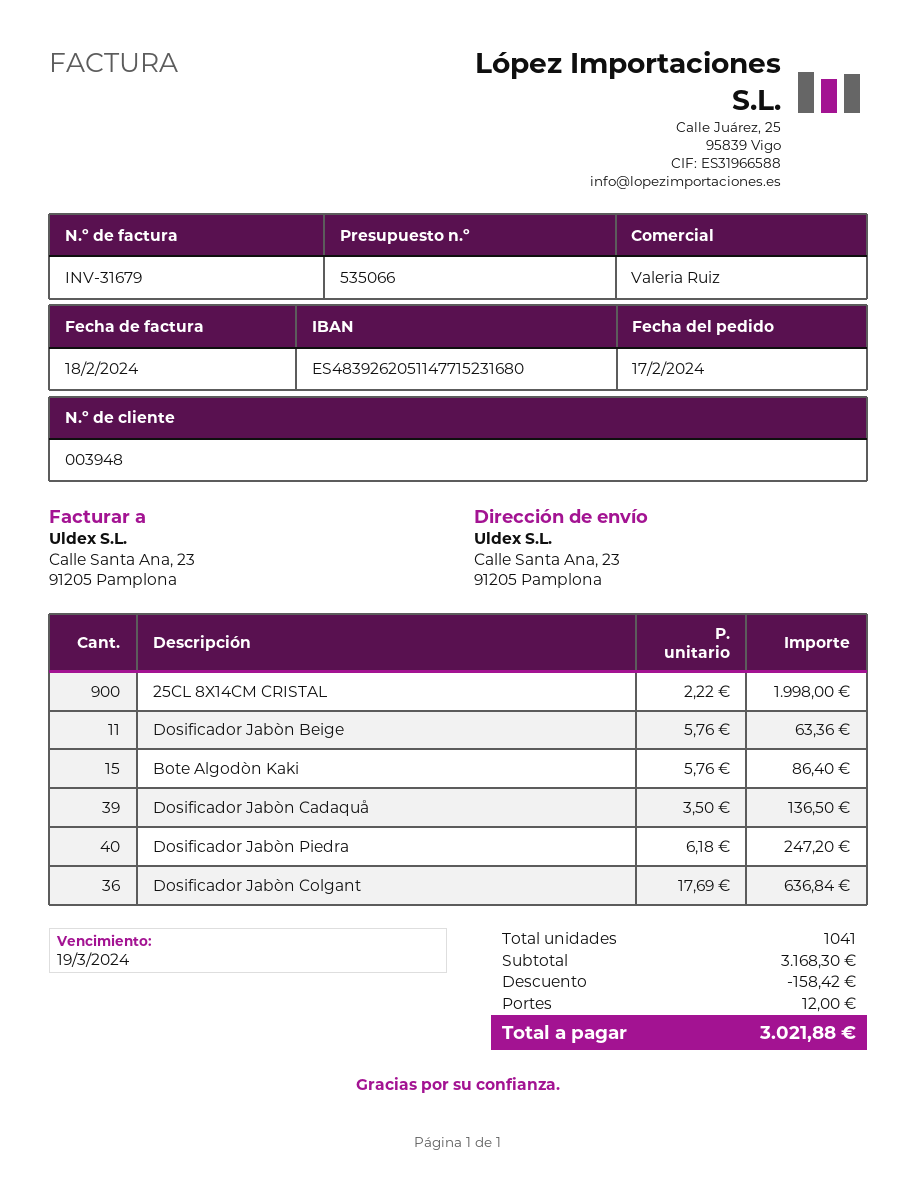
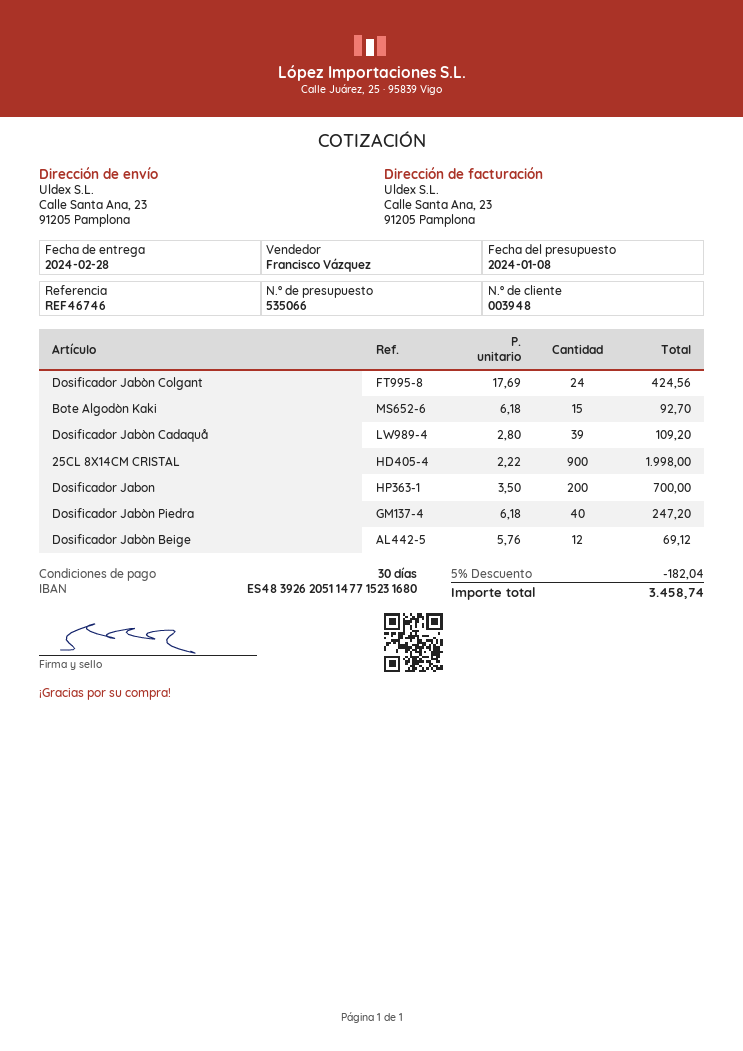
sales rep: Valeria Ruiz -> Francisco Vázquez
Dosificador Jabòn Beige: 11 x 5.76 = 63.36 -> 12 x 5.76 = 69.12
Bote Algodòn Kaki: 15 x 5.76 = 86.40 -> 15 x 6.18 = 92.70
Dosificador Jabòn Cadaquå: 39 x 3.50 = 136.50 -> 39 x 2.80 = 109.20
Dosificador Jabòn Colgant: 36 x 17.69 = 636.84 -> 24 x 17.69 = 424.56
Dosificador Jabon: none -> 200 x 3.50 = 700.00
discount: 158.42 -> 182.04
shipping: 12.00 -> none
total: 3021.88 -> 3458.74

